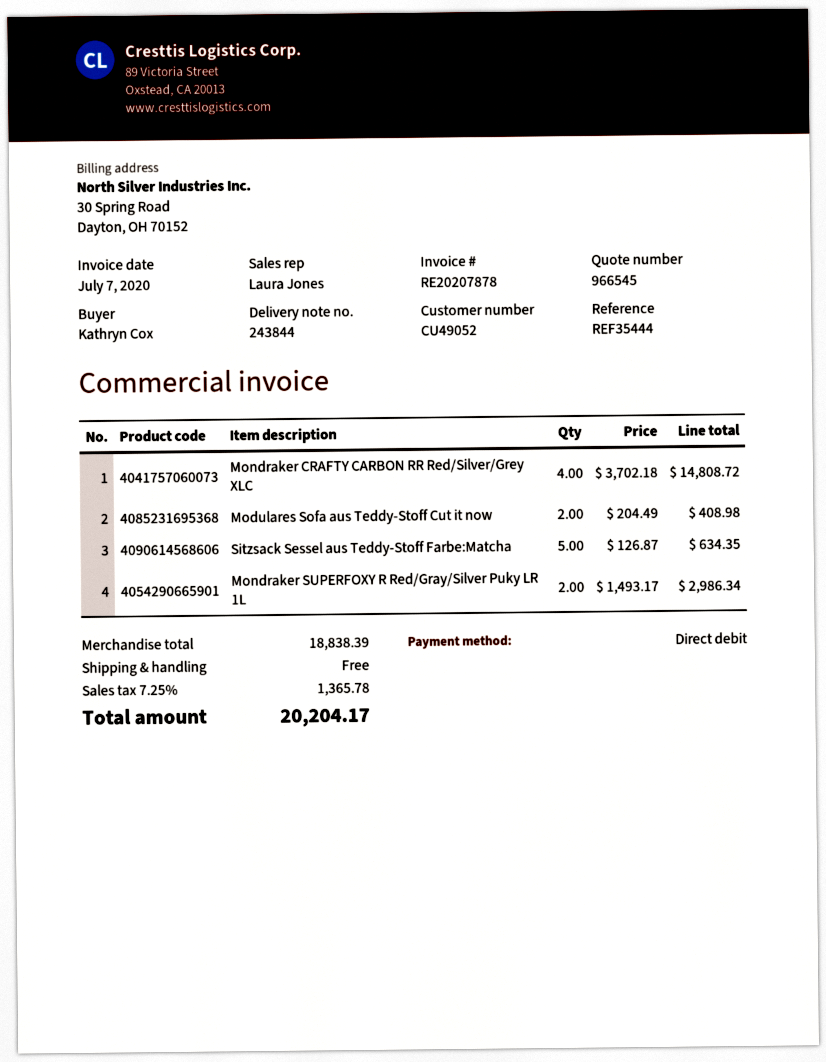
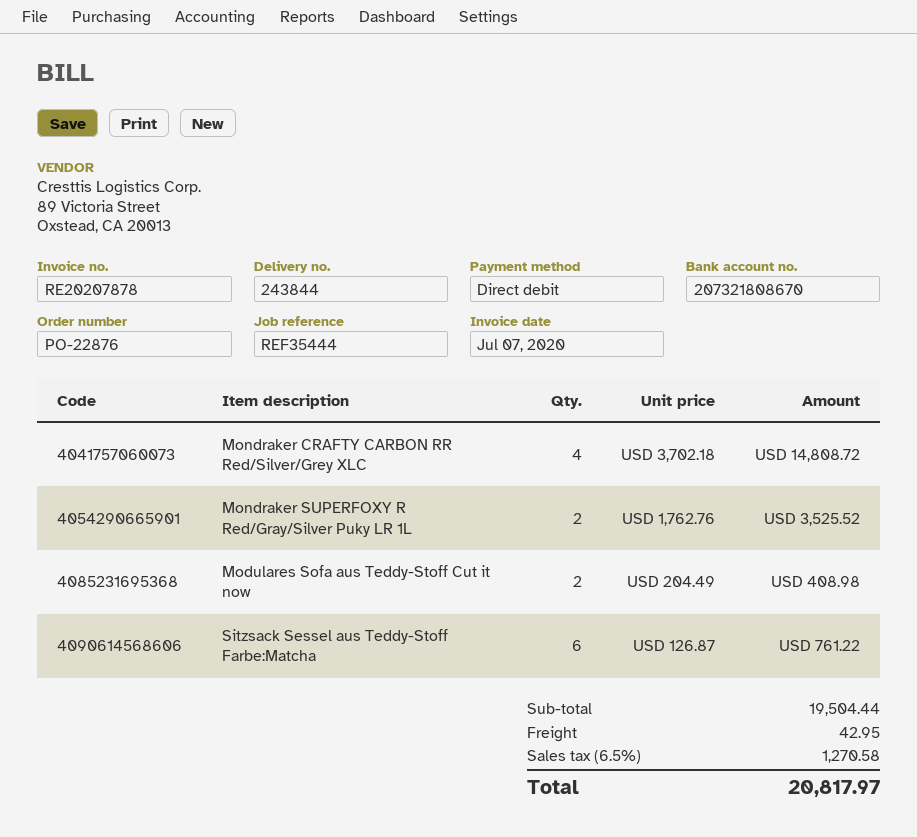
Sitzsack Sessel aus Teddy-Stoff Farbe:Matcha: 5 x 126.87 = 634.35 -> 6 x 126.87 = 761.22
Mondraker SUPERFOXY R Red/Gray/Silver Puky LR 1L: 2 x 1493.17 = 2986.34 -> 2 x 1762.76 = 3525.52
subtotal: 18838.39 -> 19504.44
shipping: 0.00 -> 42.95
tax: 7.25% = 1365.78 -> 6.5% = 1270.58
total: 20204.17 -> 20817.97

